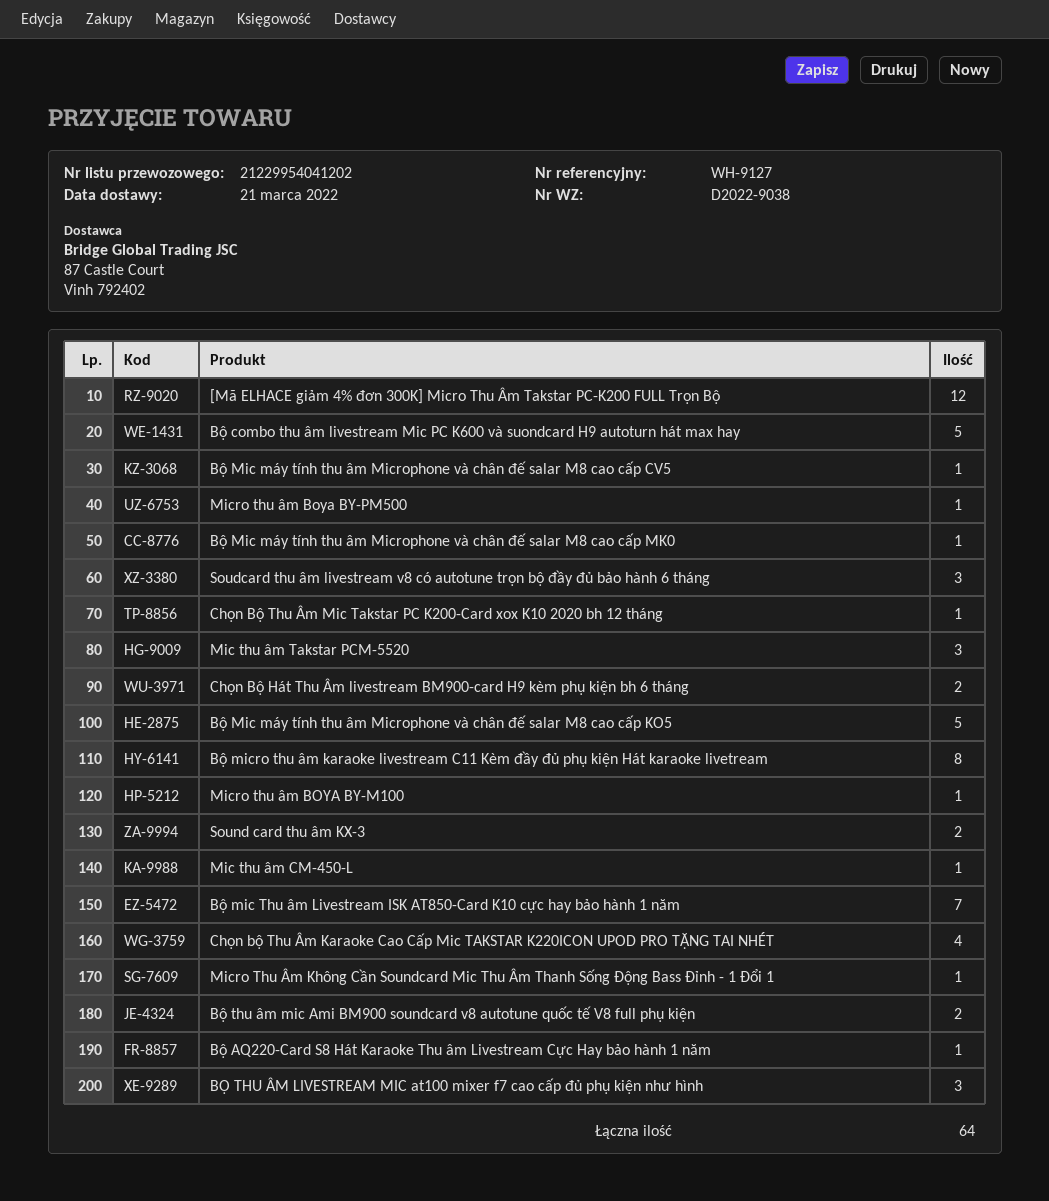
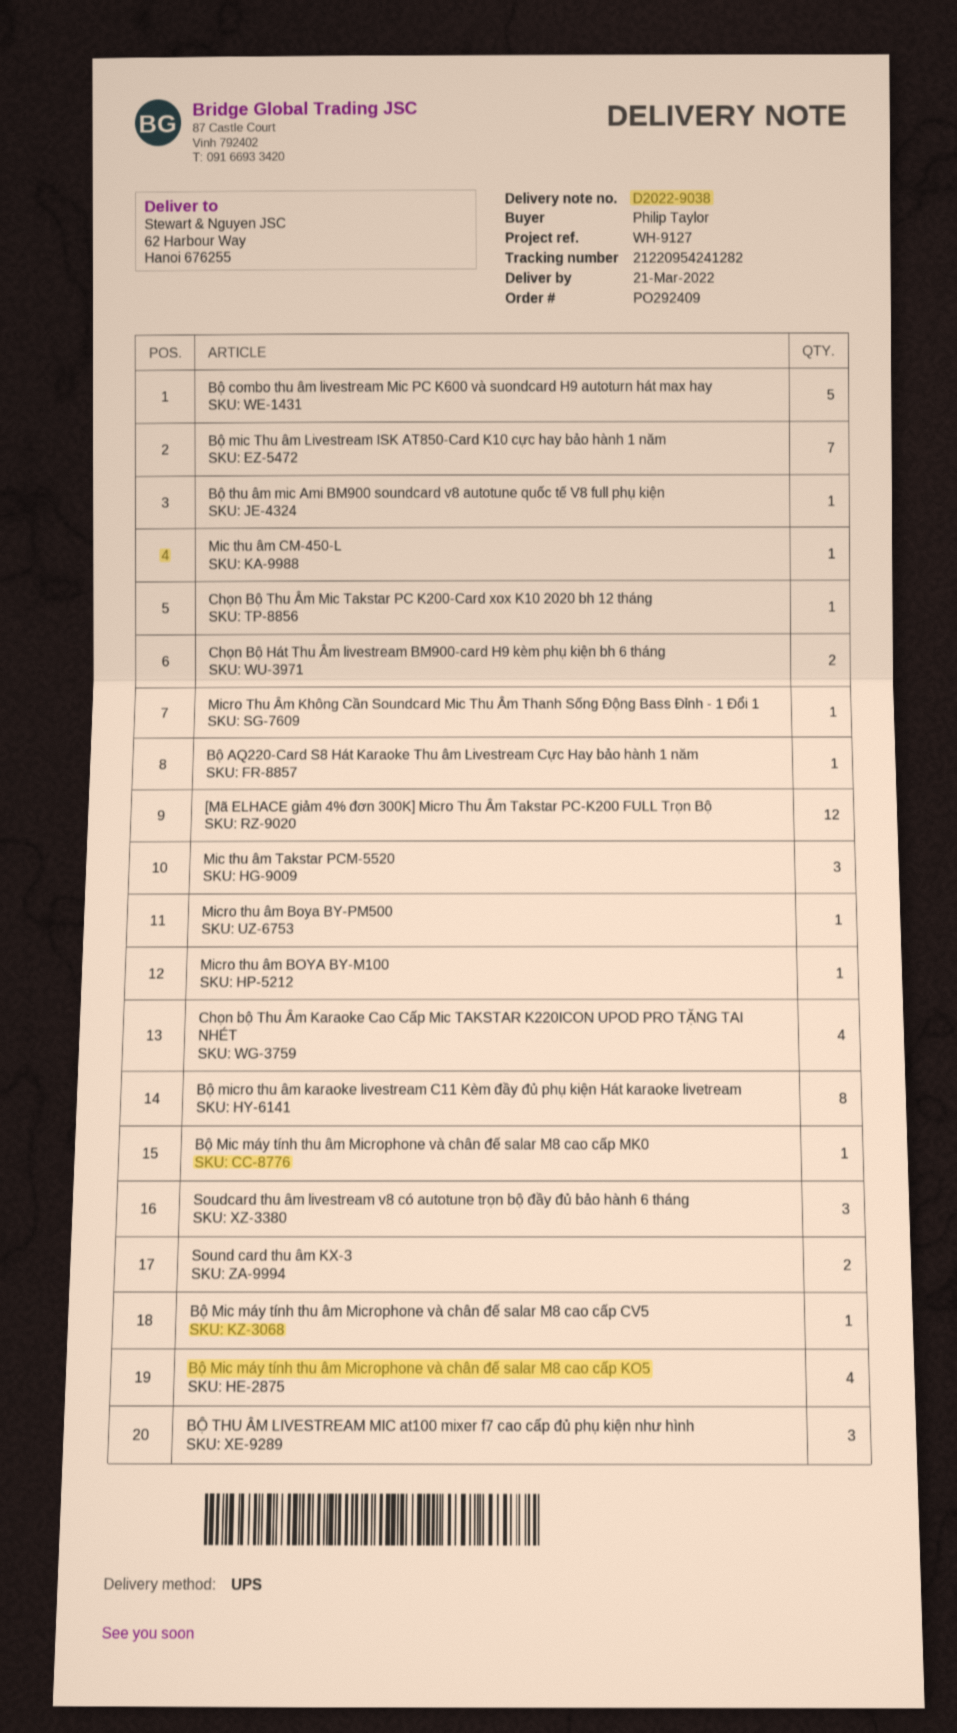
tracking number: 21229954041202 -> 21220954241282
Bộ Mic máy tính thu âm Microphone và chân đế salar M8 cao cấp KO5: 5 -> 4
Bộ thu âm mic Ami BM900 soundcard v8 autotune quốc tế V8 full phụ kiện: 2 -> 1

